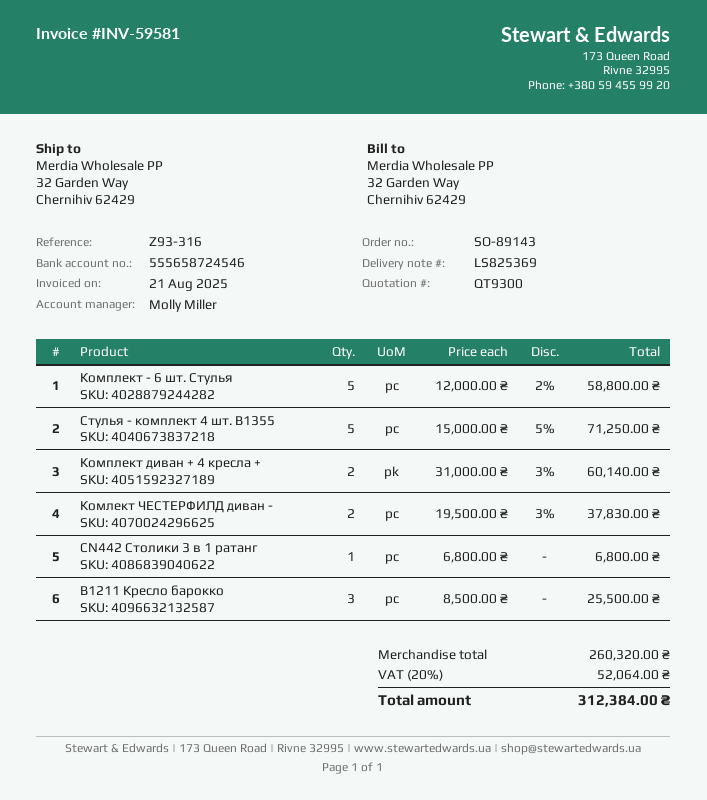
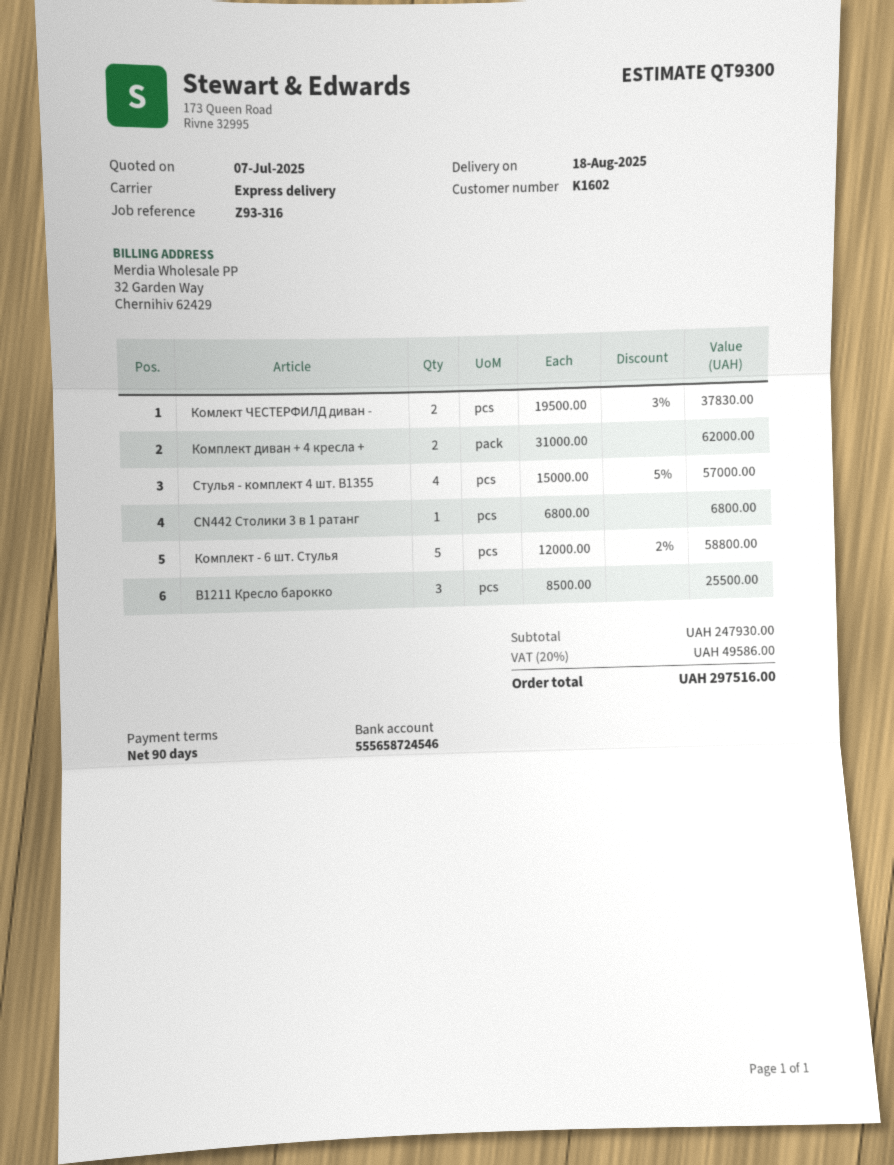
Стулья - комплект 4 шт. В1355: 5 x 15000.00 - 5% = 71250.00 -> 4 x 15000.00 - 5% = 57000.00
Комплект диван + 4 кресла +: 2 x 31000.00 - 3% = 60140.00 -> 2 x 31000.00 = 62000.00
subtotal: 260320.00 -> 247930.00
tax: 20% = 52064.00 -> 20% = 49586.00
total: 312384.00 -> 297516.00

